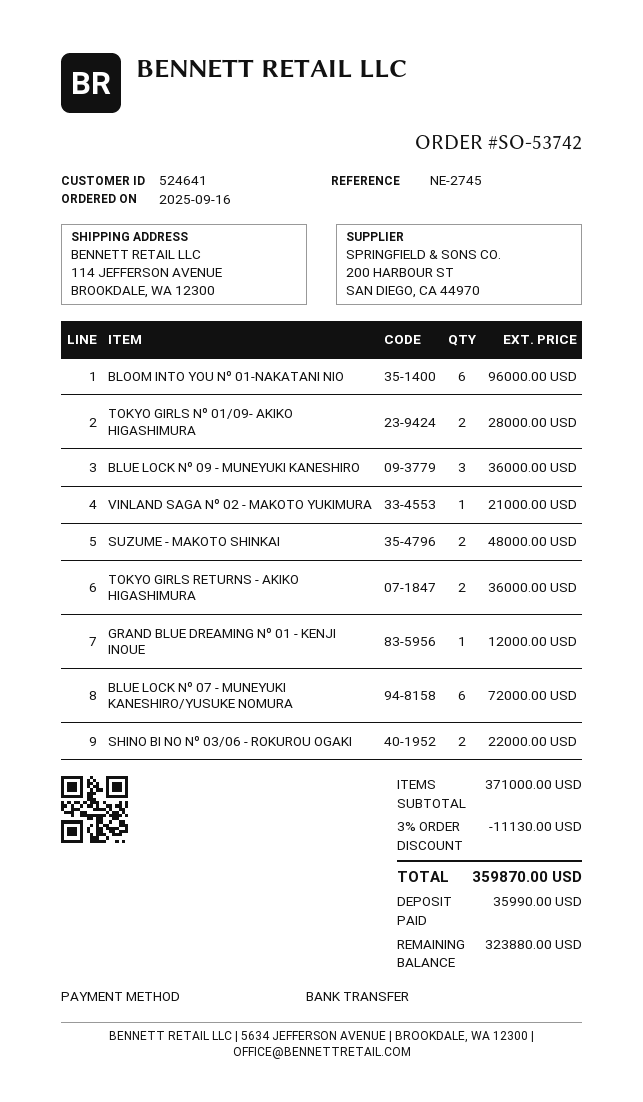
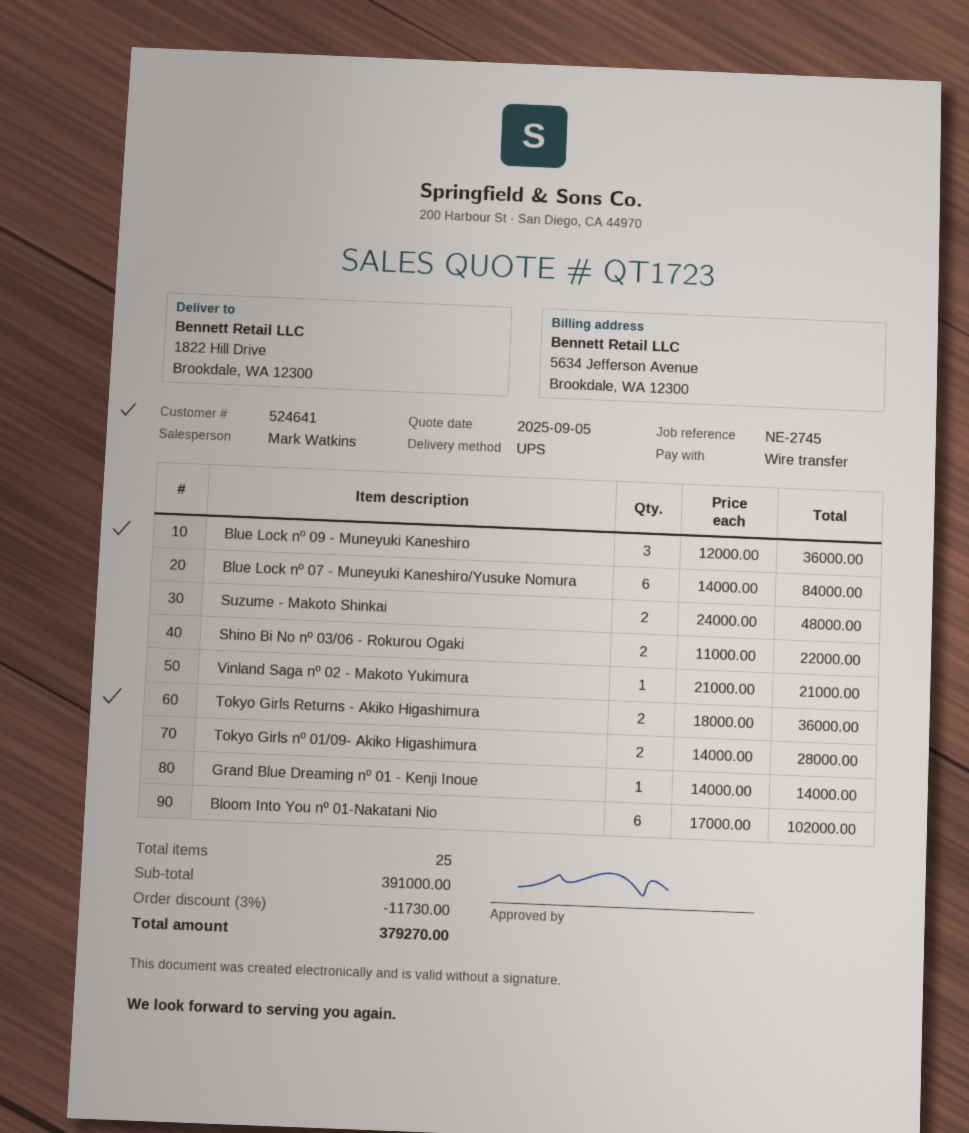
ship to: 114 JEFFERSON AVENUE, BROOKDALE, WA 12300 -> 1822 Hill Drive, Brookdale, WA 12300
BLOOM INTO YOU Nº 01-NAKATANI NIO: 6 for 96000.00 -> 6 for 102000.00
GRAND BLUE DREAMING Nº 01 - KENJI INOUE: 1 for 12000.00 -> 1 for 14000.00
BLUE LOCK Nº 07 - MUNEYUKI KANESHIRO/YUSUKE NOMURA: 6 for 72000.00 -> 6 for 84000.00
subtotal: 371000.00 -> 391000.00
discount: 3% = 11130.00 -> 3% = 11730.00
total: 359870.00 -> 379270.00

